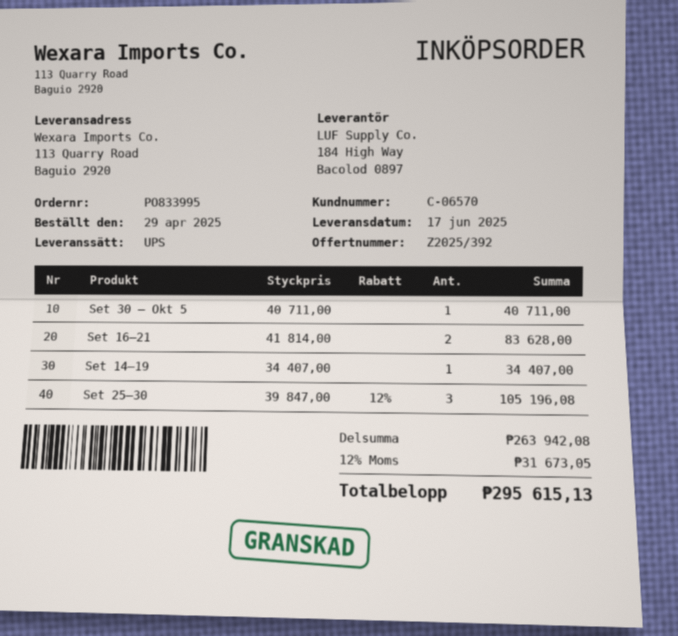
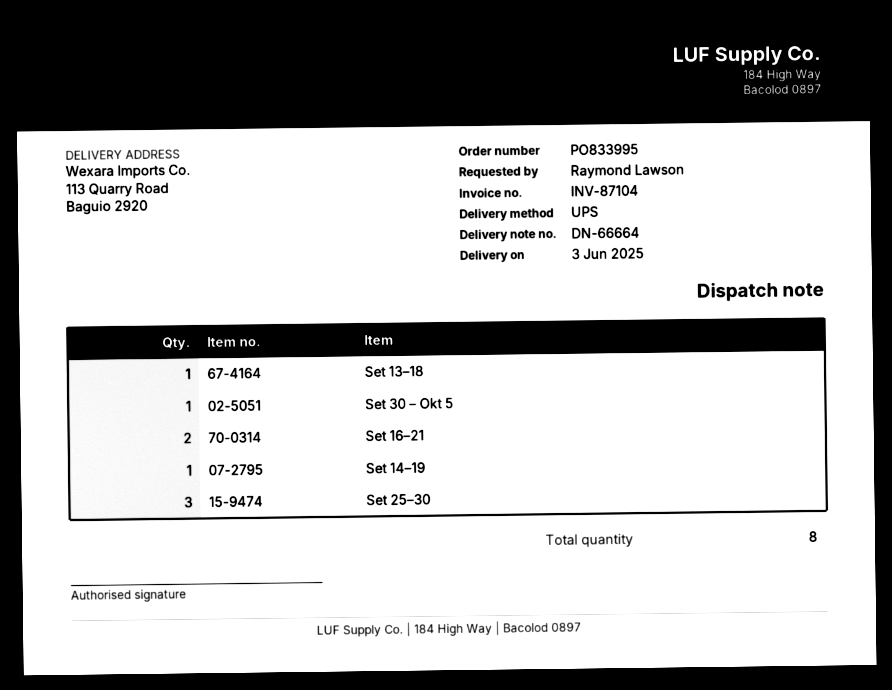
delivery date: 2025-06-17 -> 2025-06-03
Set 13–18: none -> 1

